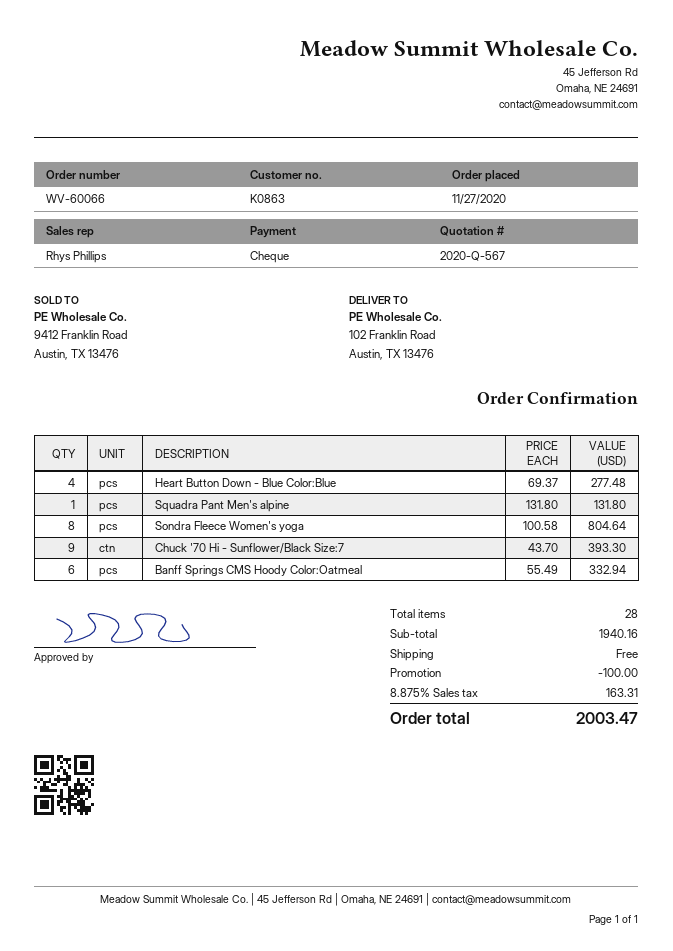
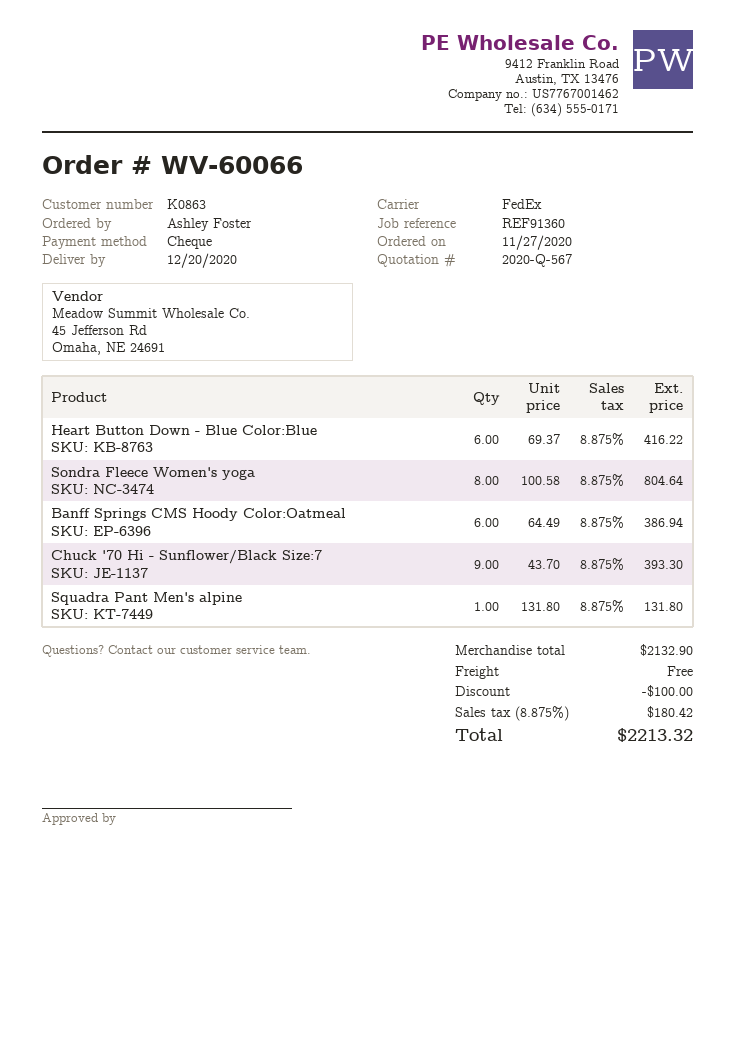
Heart Button Down - Blue Color:Blue: 4 x 69.37 = 277.48 -> 6 x 69.37 = 416.22
Banff Springs CMS Hoody Color:Oatmeal: 6 x 55.49 = 332.94 -> 6 x 64.49 = 386.94
subtotal: 1940.16 -> 2132.90
tax: 8.875% = 163.31 -> 8.875% = 180.42
total: 2003.47 -> 2213.32

